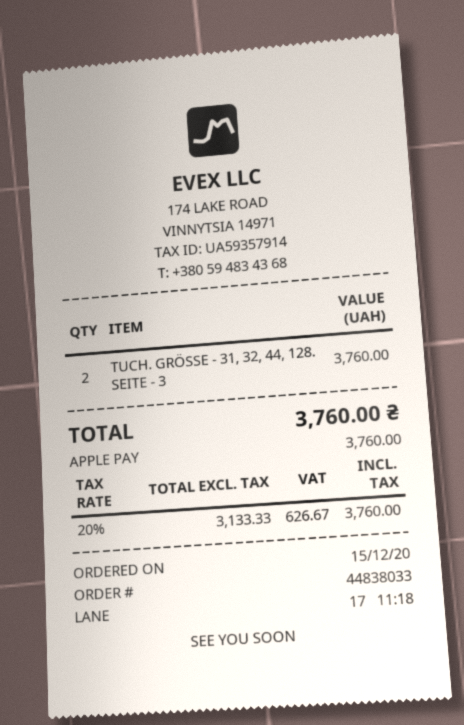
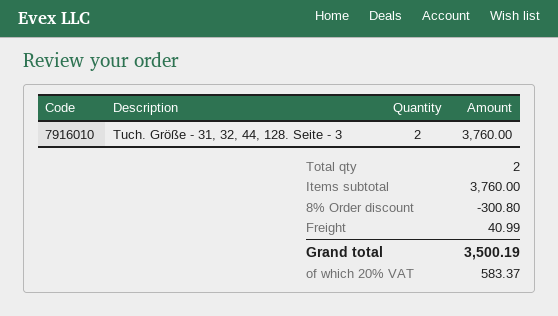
discount: none -> 8% = 300.80
shipping: none -> 40.99
tax: 20% = 626.67 -> 20% = 583.37
total: 3760.00 -> 3500.19

